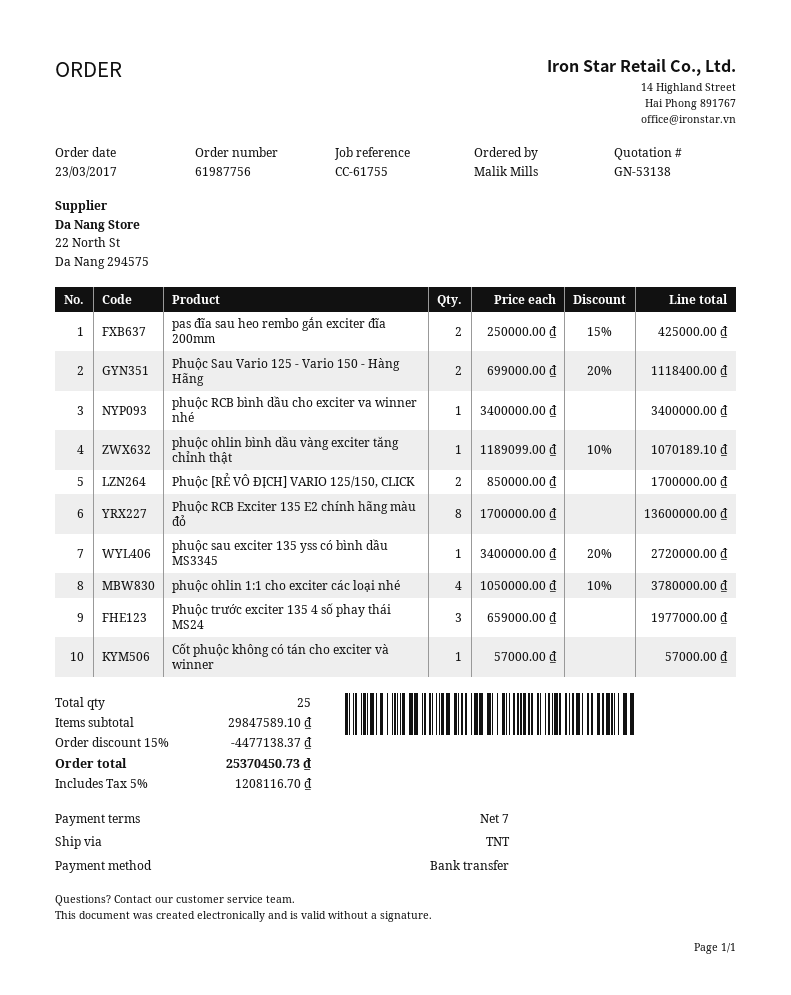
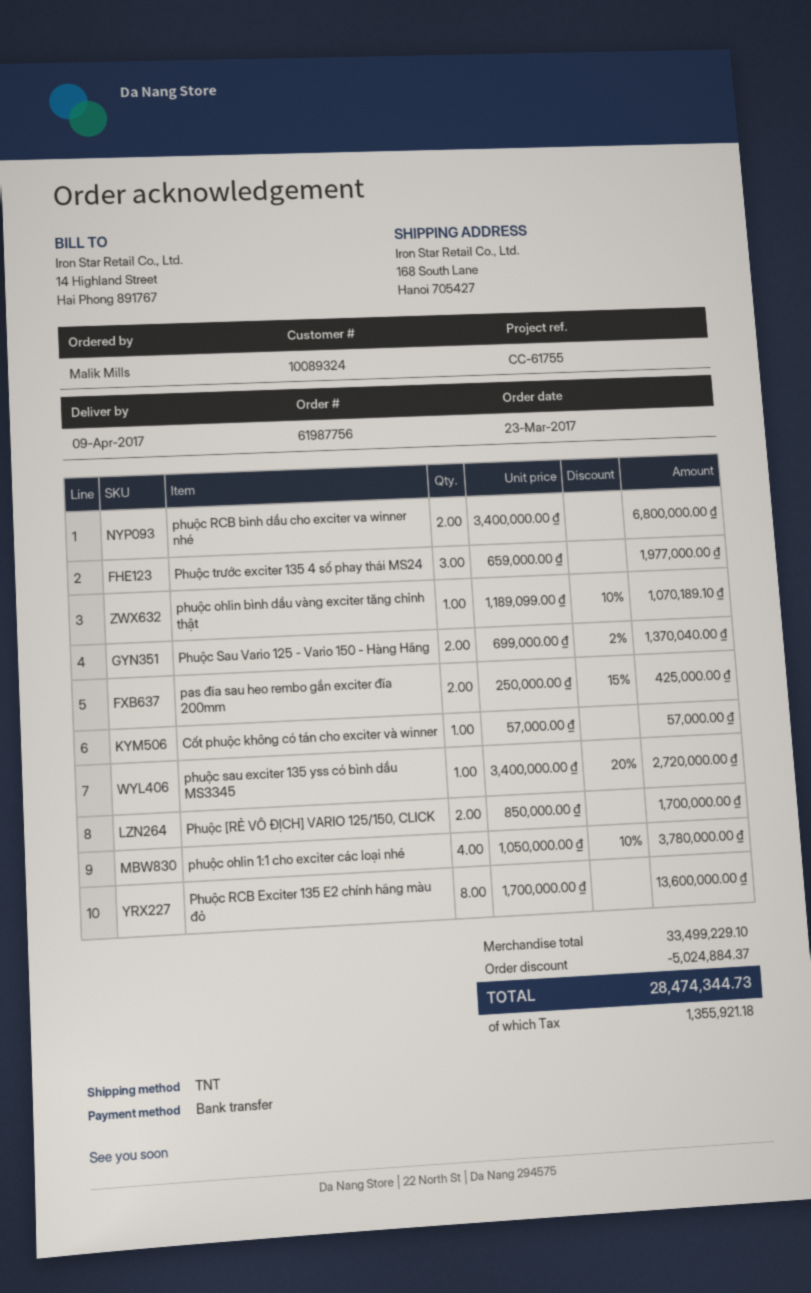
Phuộc Sau Vario 125 - Vario 150 - Hàng Hãng: 2 x 699000.00 - 20% = 1118400.00 -> 2 x 699000.00 - 2% = 1370040.00
phuộc RCB bình dầu cho exciter va winner nhé: 1 x 3400000.00 = 3400000.00 -> 2 x 3400000.00 = 6800000.00
subtotal: 29847589.10 -> 33499229.10
discount: 4477138.37 -> 5024884.37
tax: 1208116.70 -> 1355921.18
total: 25370450.73 -> 28474344.73

